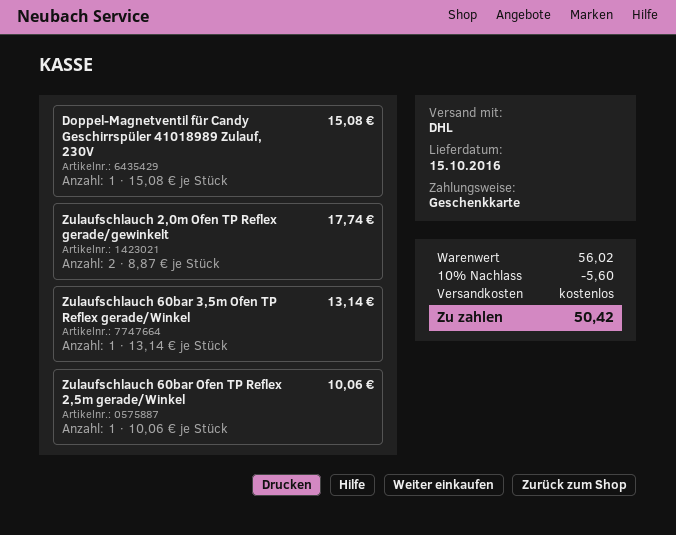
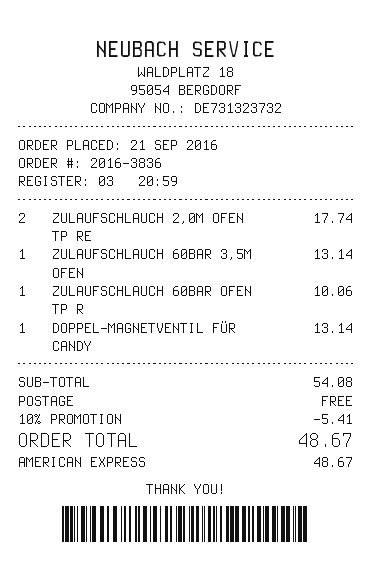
payment method: gift card -> American Express
Doppel-Magnetventil für Candy Geschirrspüler 41018989 Zulauf, 230V: 1 for 15.08 -> 1 for 13.14
subtotal: 56.02 -> 54.08
discount: 10% = 5.60 -> 10% = 5.41
total: 50.42 -> 48.67

